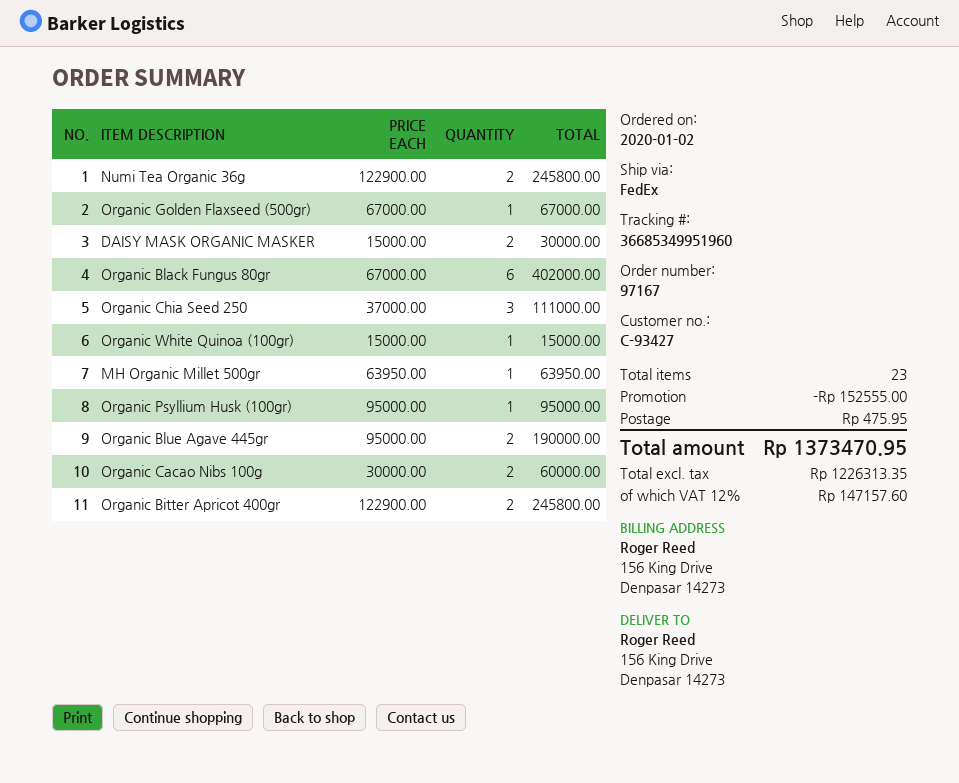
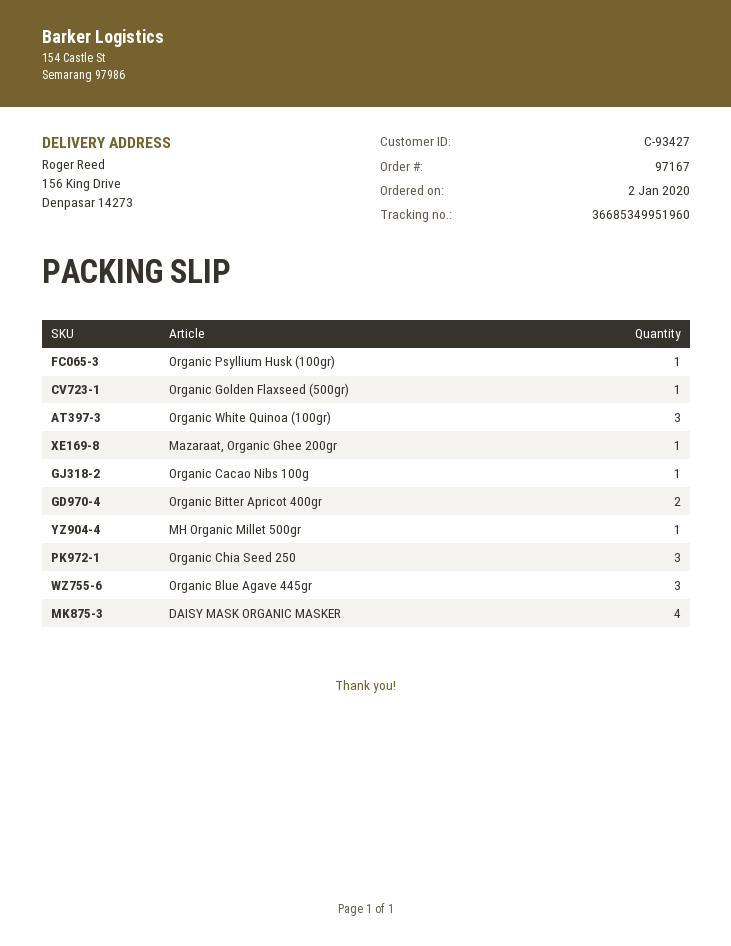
Numi Tea Organic 36g: 2 -> none
DAISY MASK ORGANIC MASKER: 2 -> 4
Organic Black Fungus 80gr: 6 -> none
Organic White Quinoa (100gr): 1 -> 3
Organic Blue Agave 445gr: 2 -> 3
Organic Cacao Nibs 100g: 2 -> 1
Mazaraat, Organic Ghee 200gr: none -> 1

